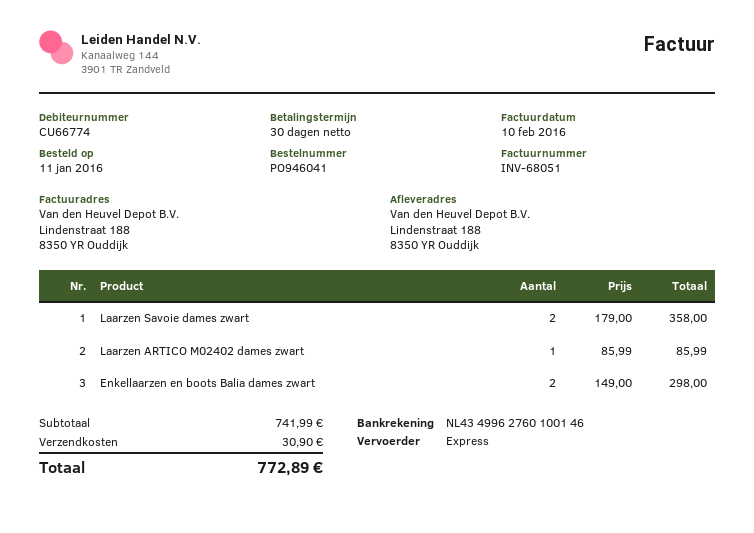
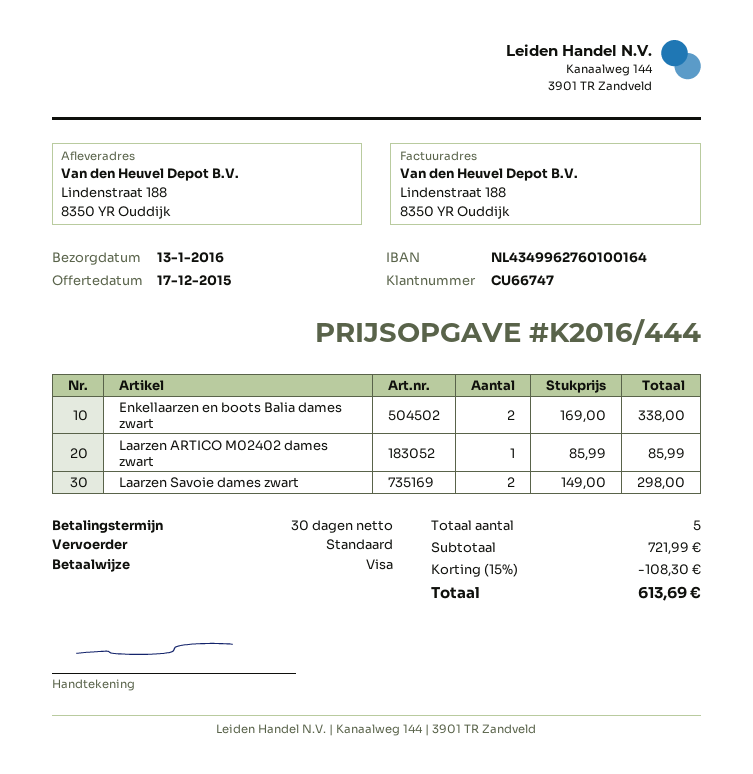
customer number: CU66774 -> CU66747
bank account: NL4349962760100146 -> NL4349962760100164
shipping method: express -> standard
Laarzen Savoie dames zwart: 2 x 179.00 = 358.00 -> 2 x 149.00 = 298.00
Enkellaarzen en boots Balia dames zwart: 2 x 149.00 = 298.00 -> 2 x 169.00 = 338.00
subtotal: 741.99 -> 721.99
discount: none -> 15% = 108.30
shipping: 30.90 -> none
total: 772.89 -> 613.69

